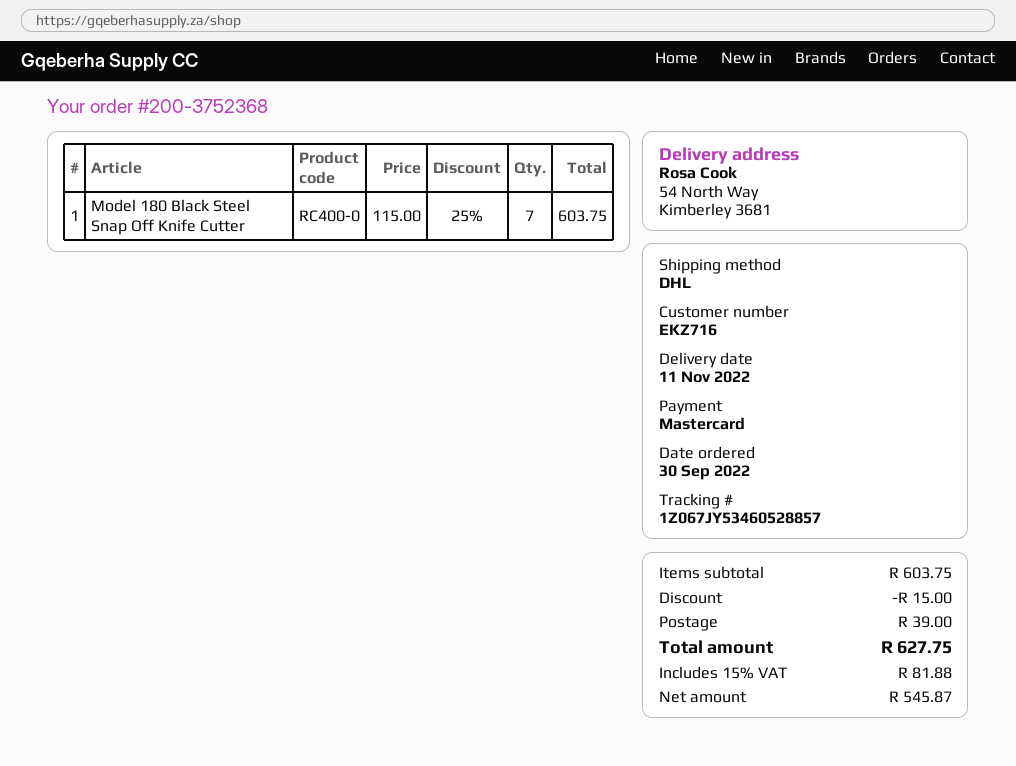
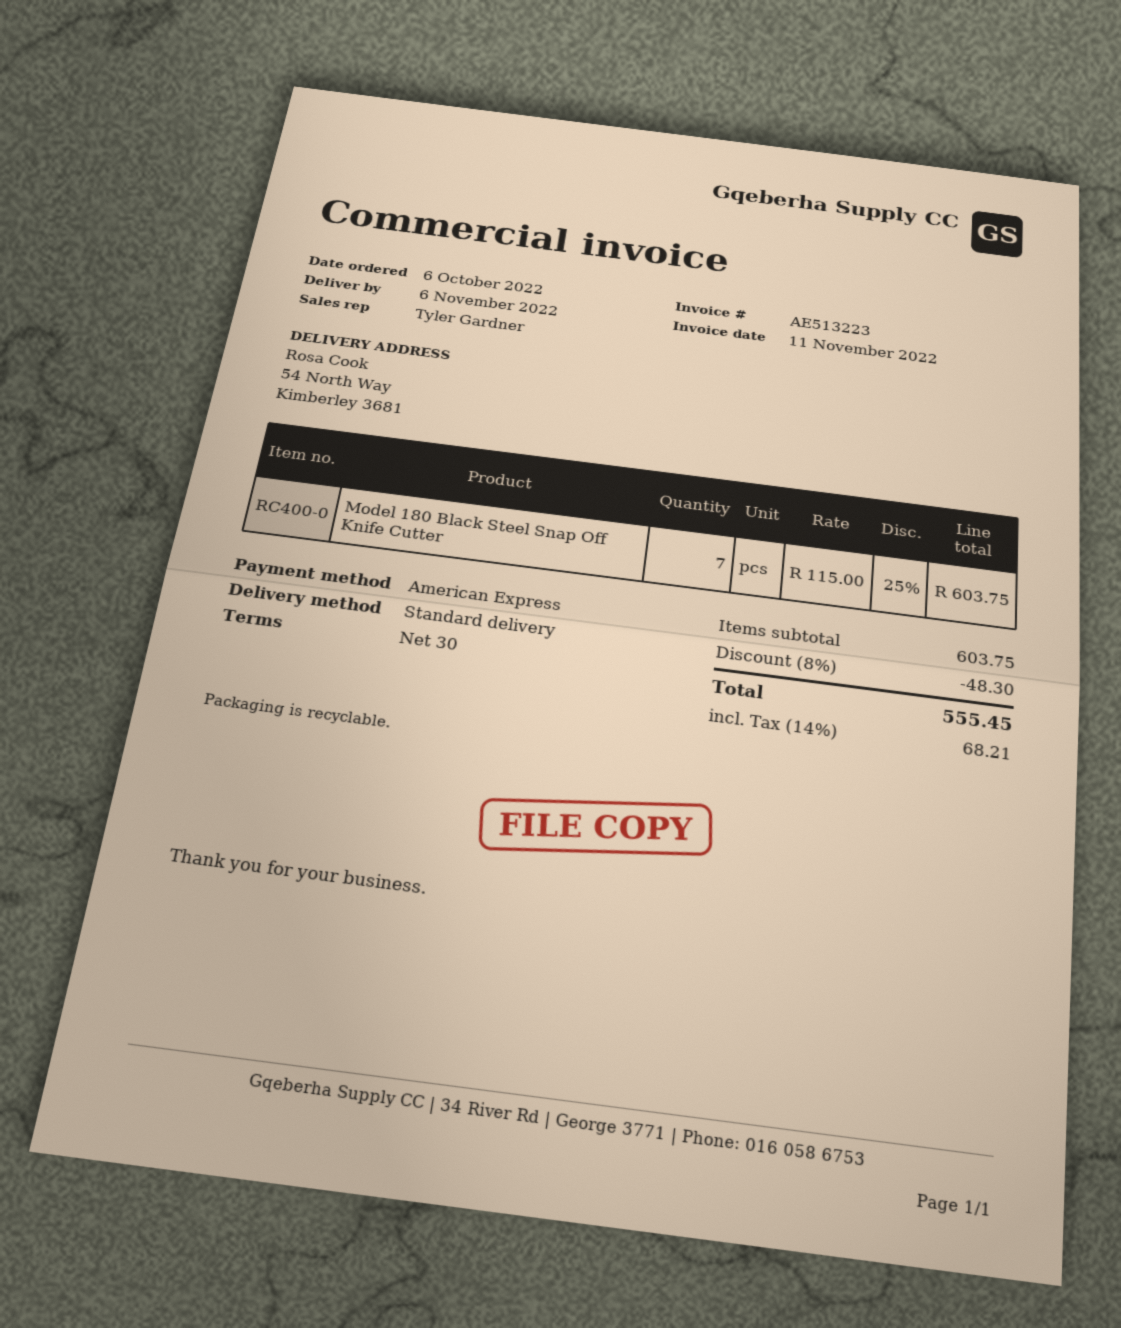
order date: 2022-09-30 -> 2022-10-06
delivery date: 2022-11-11 -> 2022-11-06
payment method: Mastercard -> American Express
shipping method: DHL -> standard
discount: 15.00 -> 48.30
shipping: 39.00 -> none
tax: 15% = 81.88 -> 14% = 68.21
total: 627.75 -> 555.45

